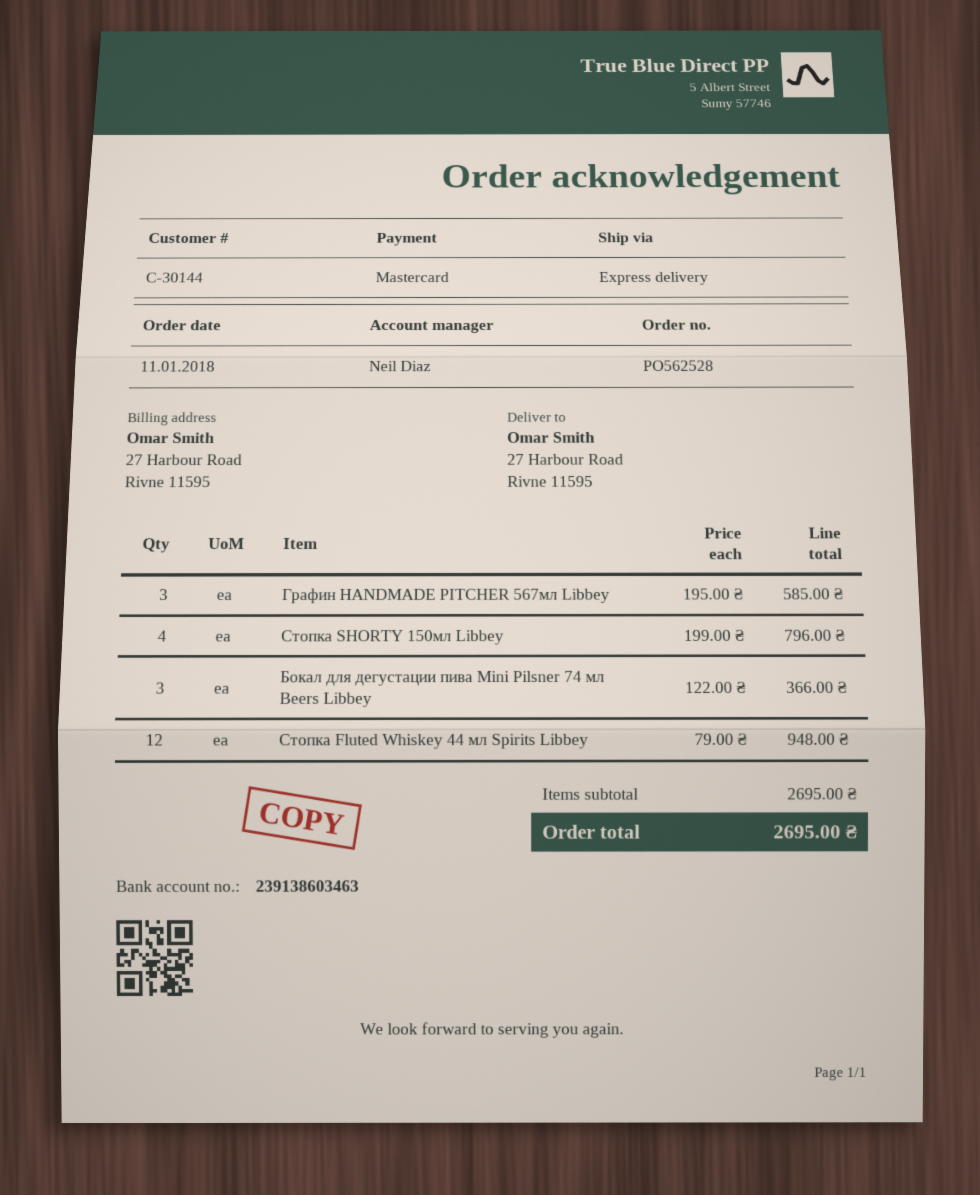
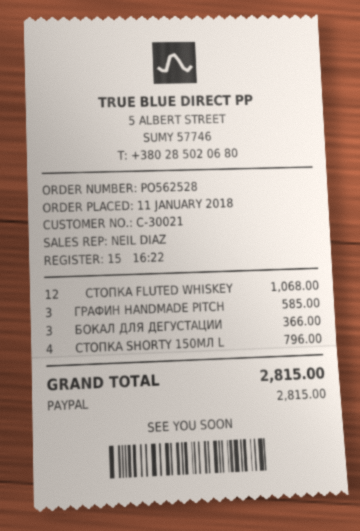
customer number: C-30144 -> C-30021
payment method: Mastercard -> PayPal
Стопка Fluted Whiskey 44 мл Spirits Libbey: 12 for 948.00 -> 12 for 1068.00
total: 2695.00 -> 2815.00

